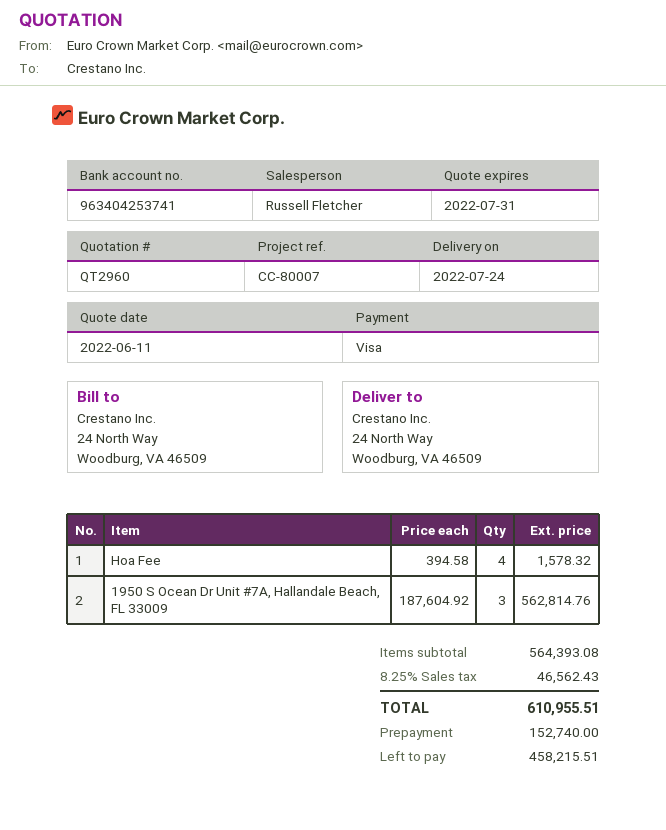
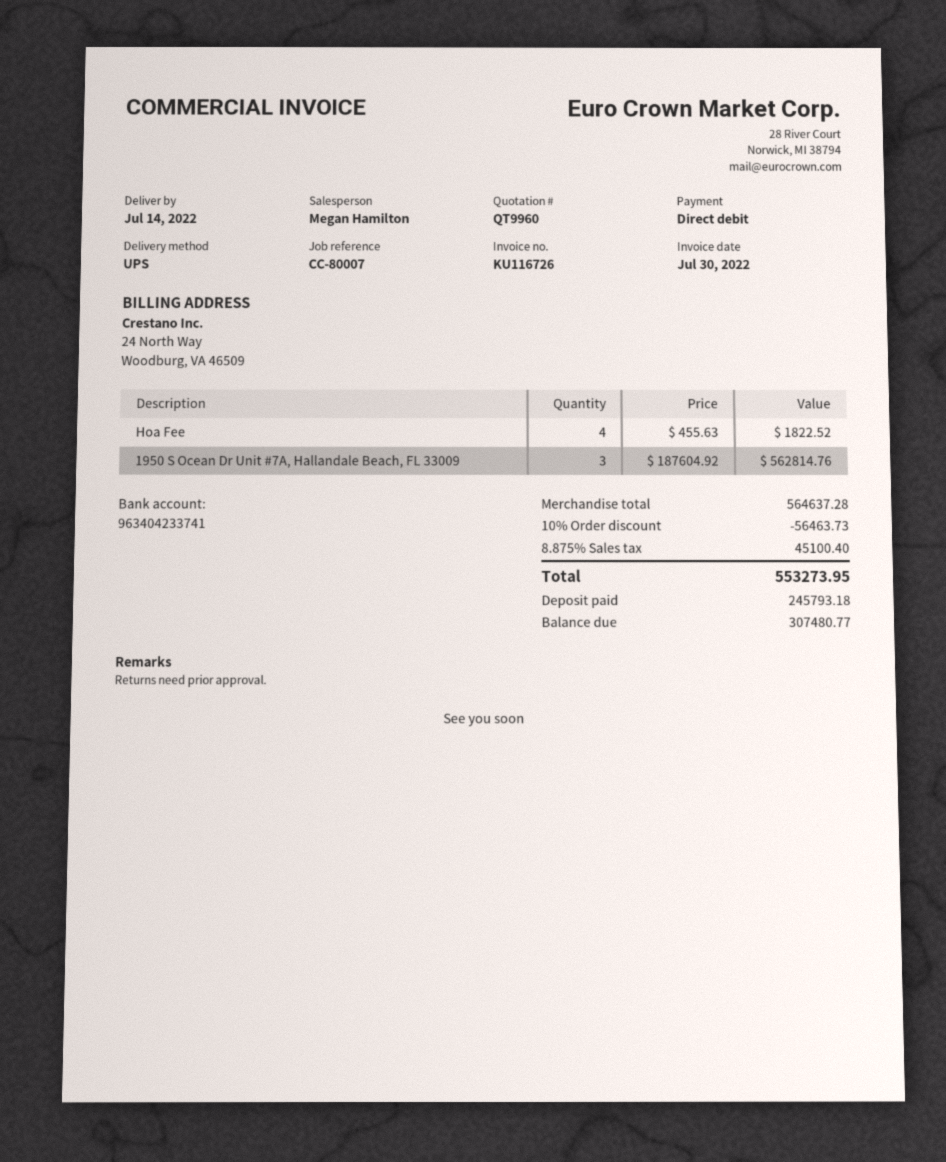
quote number: QT2960 -> QT9960
delivery date: 2022-07-24 -> 2022-07-14
sales rep: Russell Fletcher -> Megan Hamilton
payment method: Visa -> direct debit
bank account: 963404253741 -> 963404233741
Hoa Fee: 4 x 394.58 = 1578.32 -> 4 x 455.63 = 1822.52
subtotal: 564393.08 -> 564637.28
discount: none -> 10% = 56463.73
tax: 8.25% = 46562.43 -> 8.875% = 45100.40
total: 610955.51 -> 553273.95
deposit: 152740.00 -> 245793.18
balance: 458215.51 -> 307480.77

